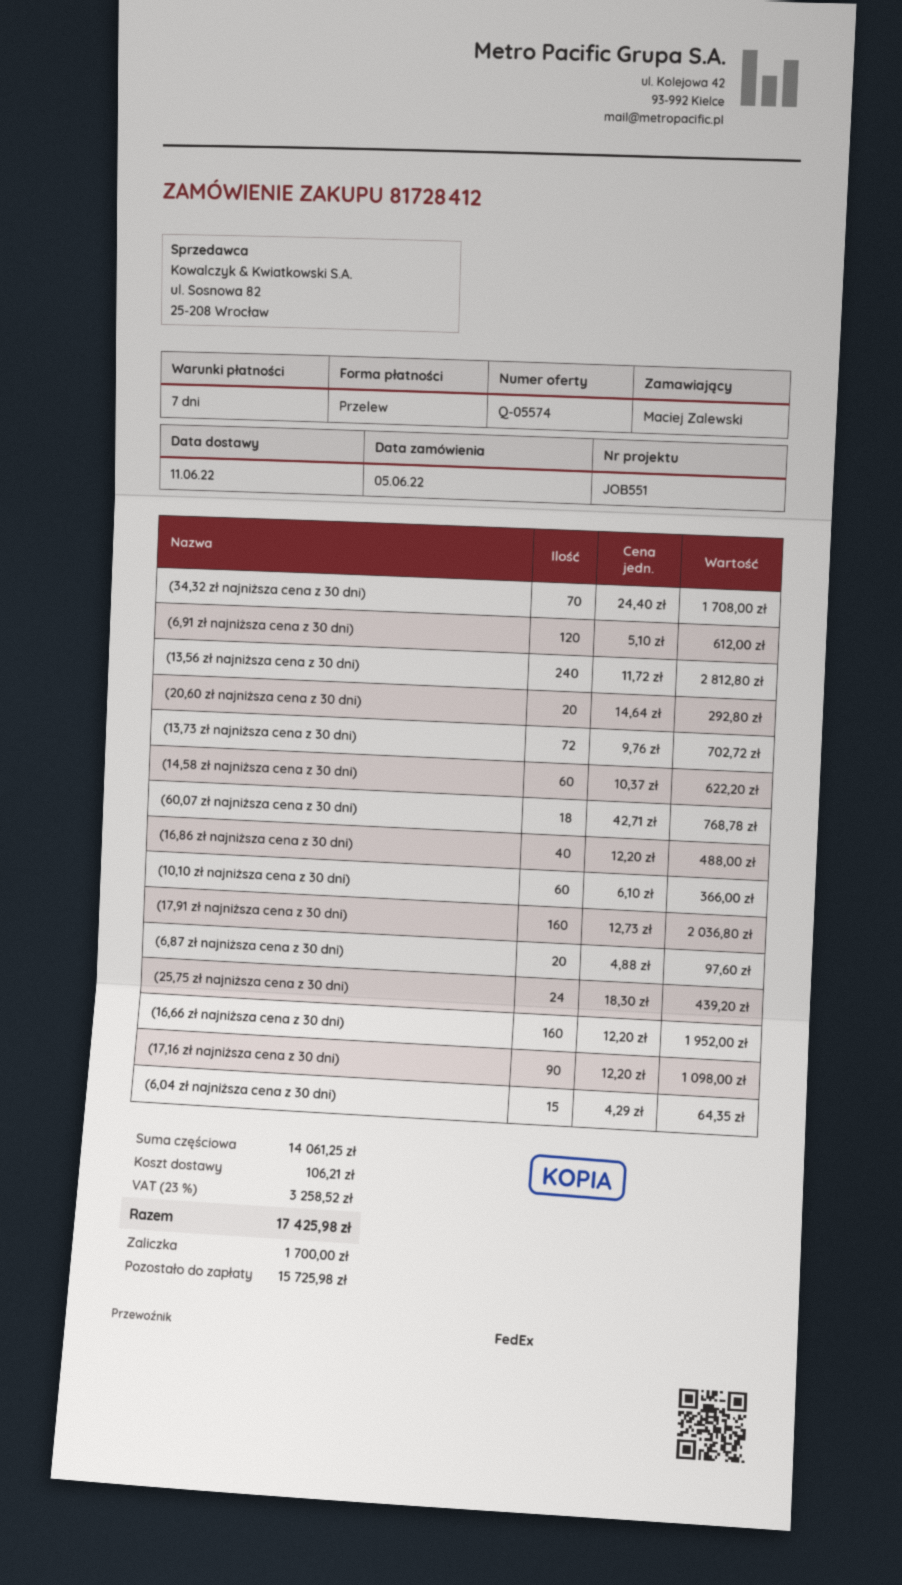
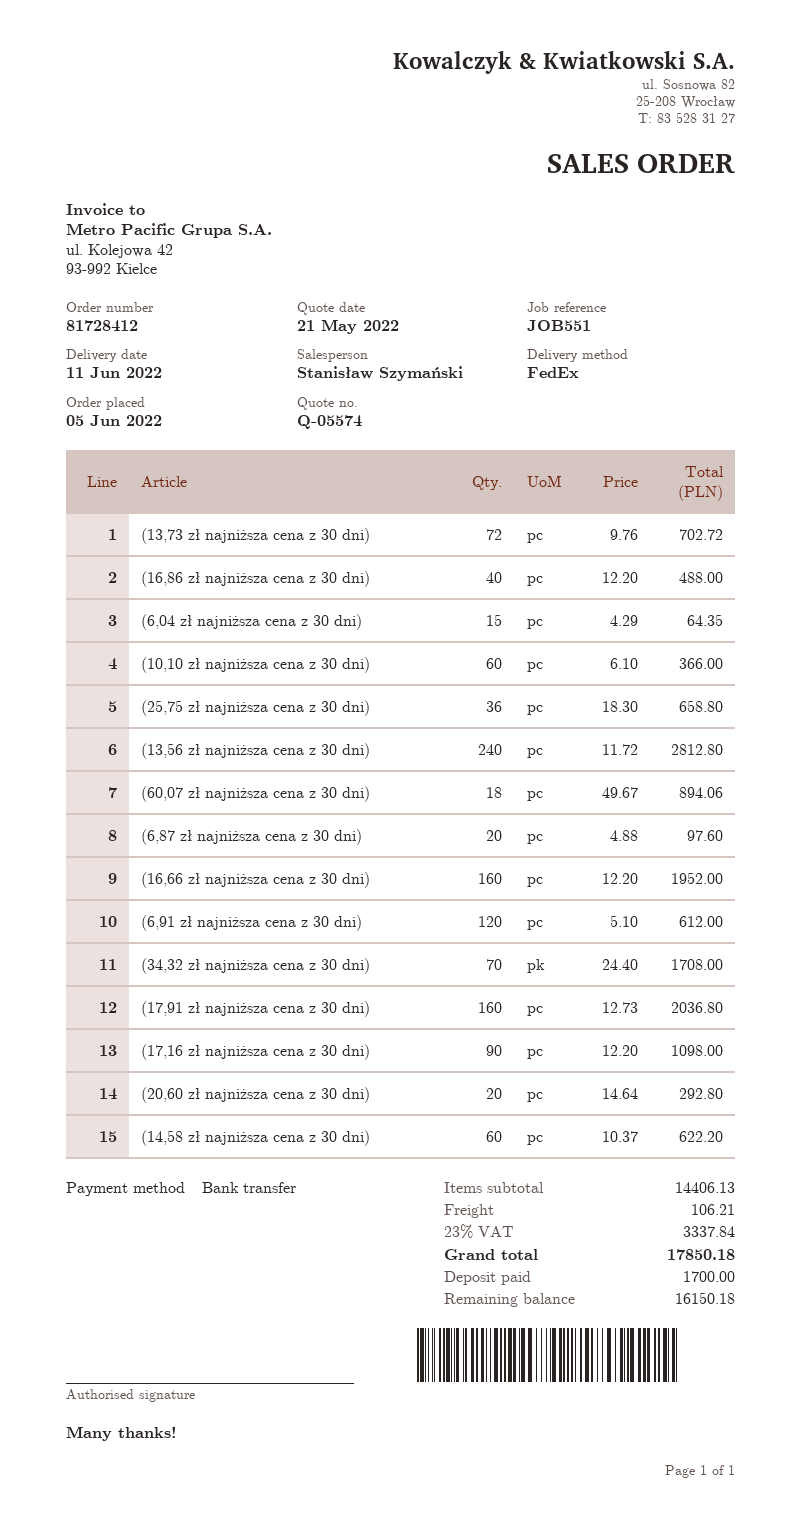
(60,07 zł najniższa cena z 30 dni): 18 x 42.71 = 768.78 -> 18 x 49.67 = 894.06
(25,75 zł najniższa cena z 30 dni): 24 x 18.30 = 439.20 -> 36 x 18.30 = 658.80
subtotal: 14061.25 -> 14406.13
tax: 23% = 3258.52 -> 23% = 3337.84
total: 17425.98 -> 17850.18
balance: 15725.98 -> 16150.18

